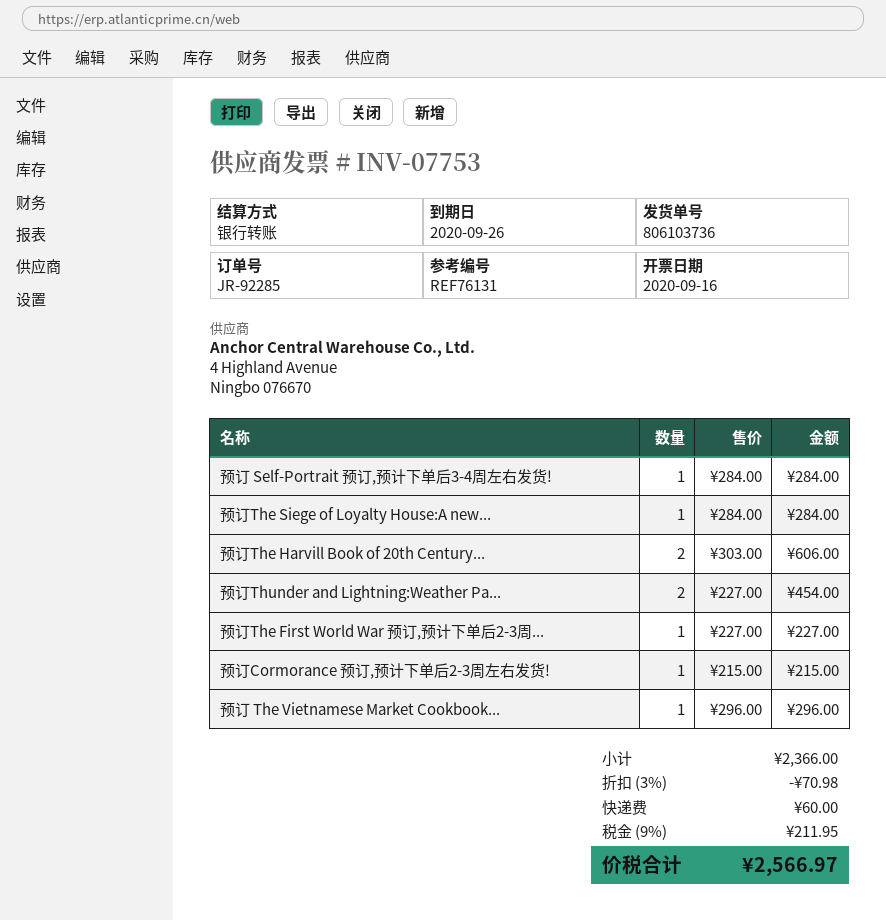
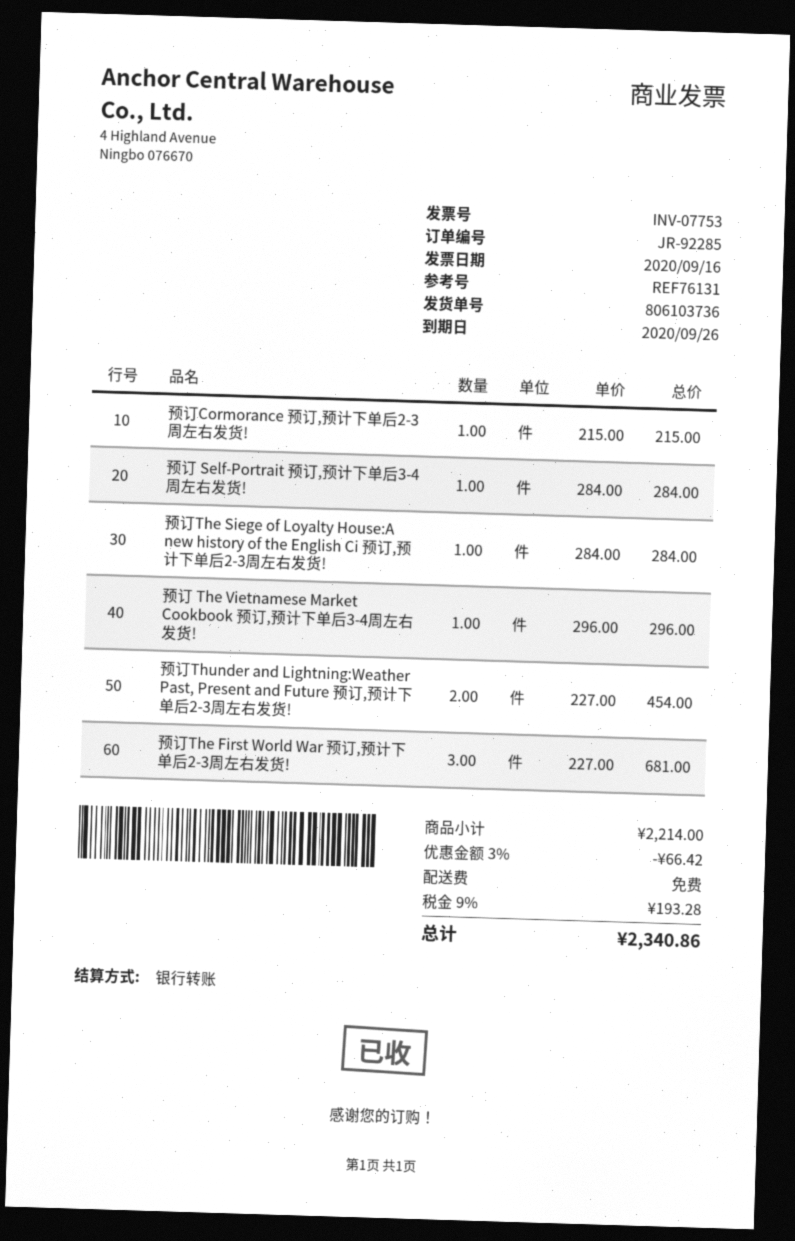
预订The Harvill Book of 20th Century...: 2 x 303.00 = 606.00 -> none
预订The First World War 预订,预计下单后2-3周...: 1 x 227.00 = 227.00 -> 3 x 227.00 = 681.00
subtotal: 2366.00 -> 2214.00
discount: 3% = 70.98 -> 3% = 66.42
shipping: 60.00 -> 0.00
tax: 9% = 211.95 -> 9% = 193.28
total: 2566.97 -> 2340.86

